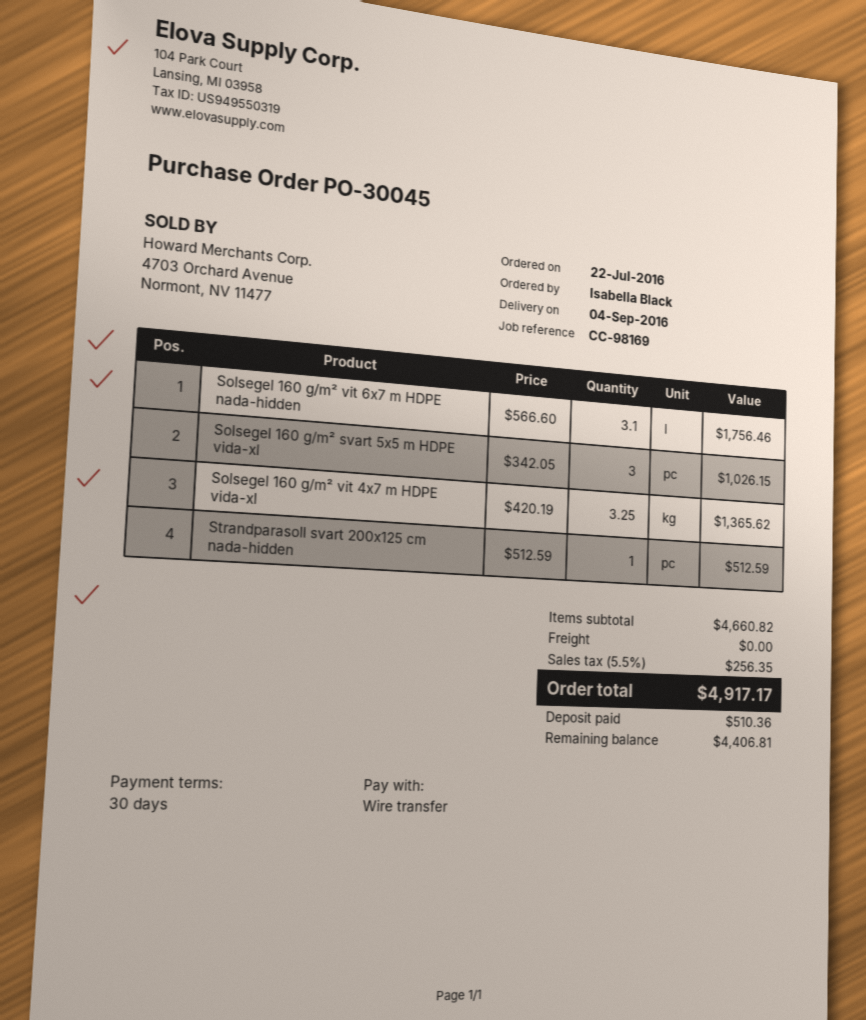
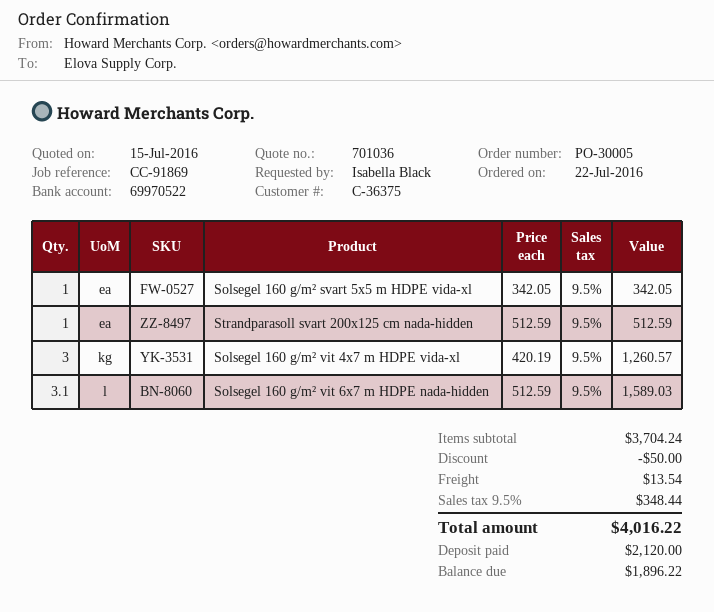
order number: PO-30045 -> PO-30005
reference: CC-98169 -> CC-91869
Solsegel 160 g/m² vit 6x7 m HDPE nada-hidden: 3.1 x 566.60 = 1756.46 -> 3.1 x 512.59 = 1589.03
Solsegel 160 g/m² svart 5x5 m HDPE vida-xl: 3 x 342.05 = 1026.15 -> 1 x 342.05 = 342.05
Solsegel 160 g/m² vit 4x7 m HDPE vida-xl: 3.25 x 420.19 = 1365.62 -> 3 x 420.19 = 1260.57
subtotal: 4660.82 -> 3704.24
discount: none -> 50.00
shipping: 0.00 -> 13.54
tax: 5.5% = 256.35 -> 9.5% = 348.44
total: 4917.17 -> 4016.22
deposit: 510.36 -> 2120.00
balance: 4406.81 -> 1896.22

